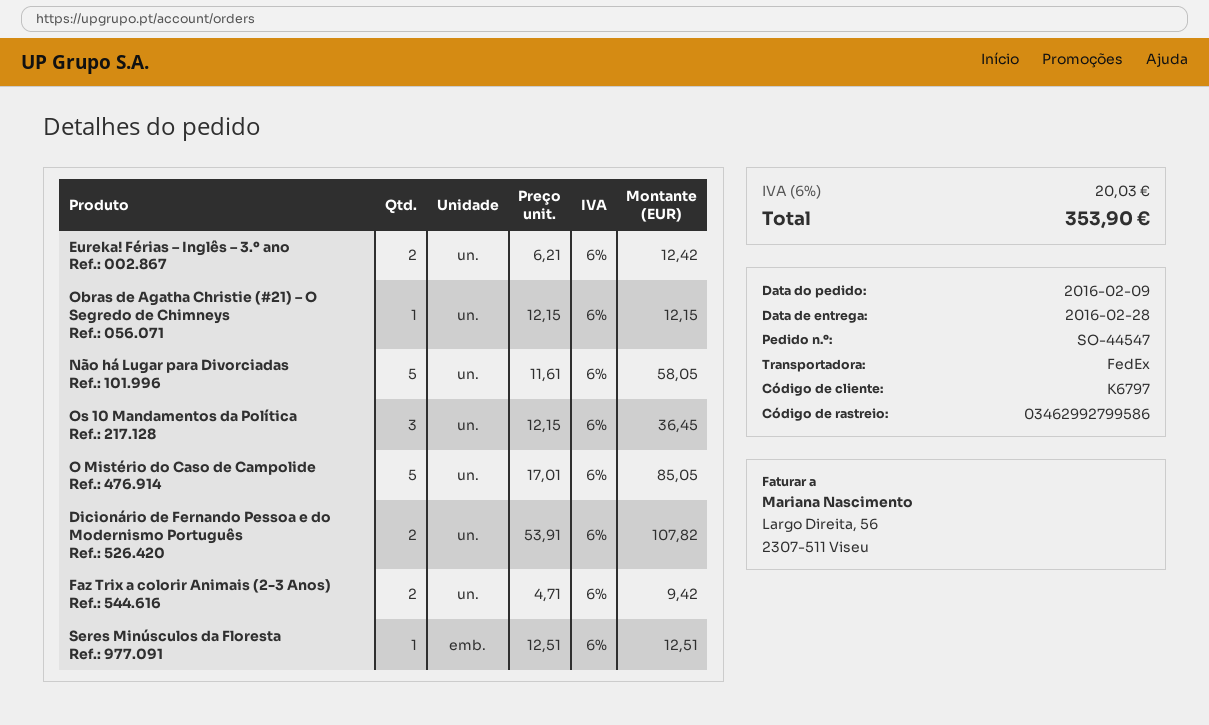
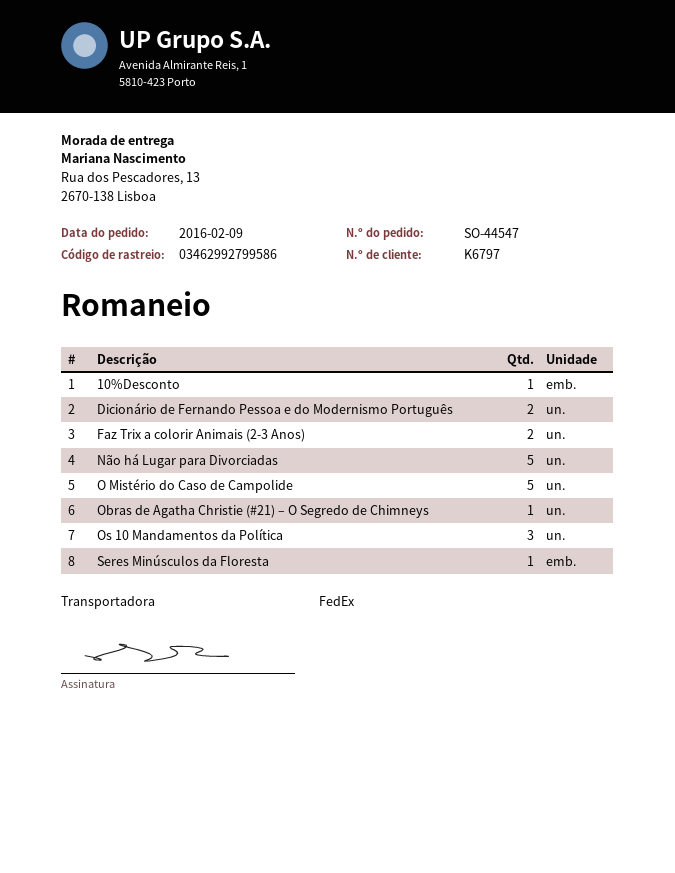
Eureka! Férias – Inglês – 3.º ano: 2 -> none
10%Desconto: none -> 1

